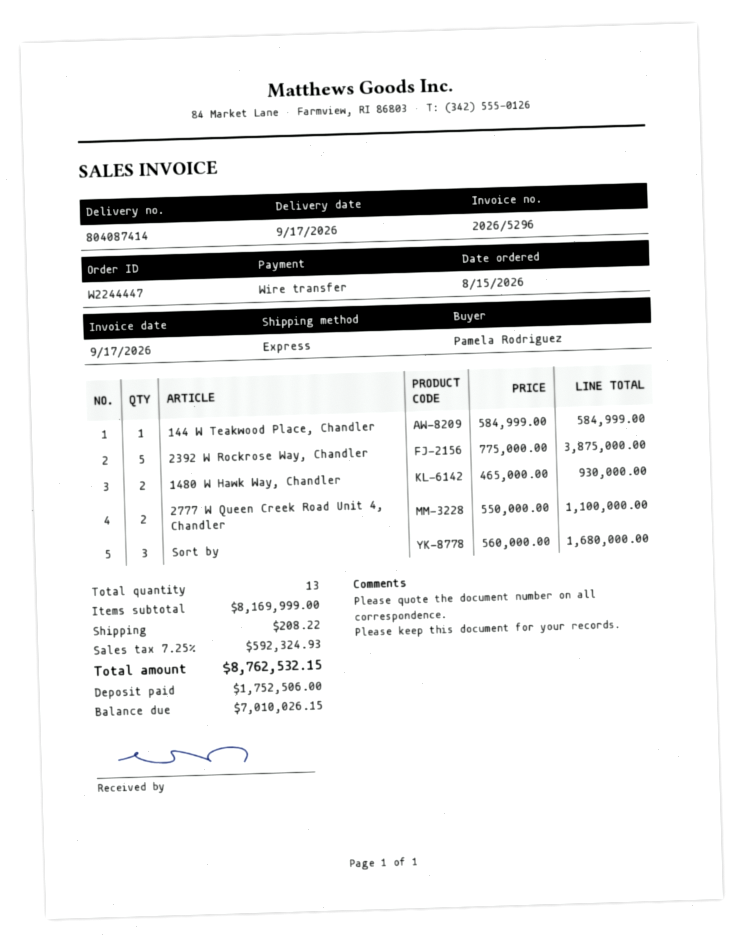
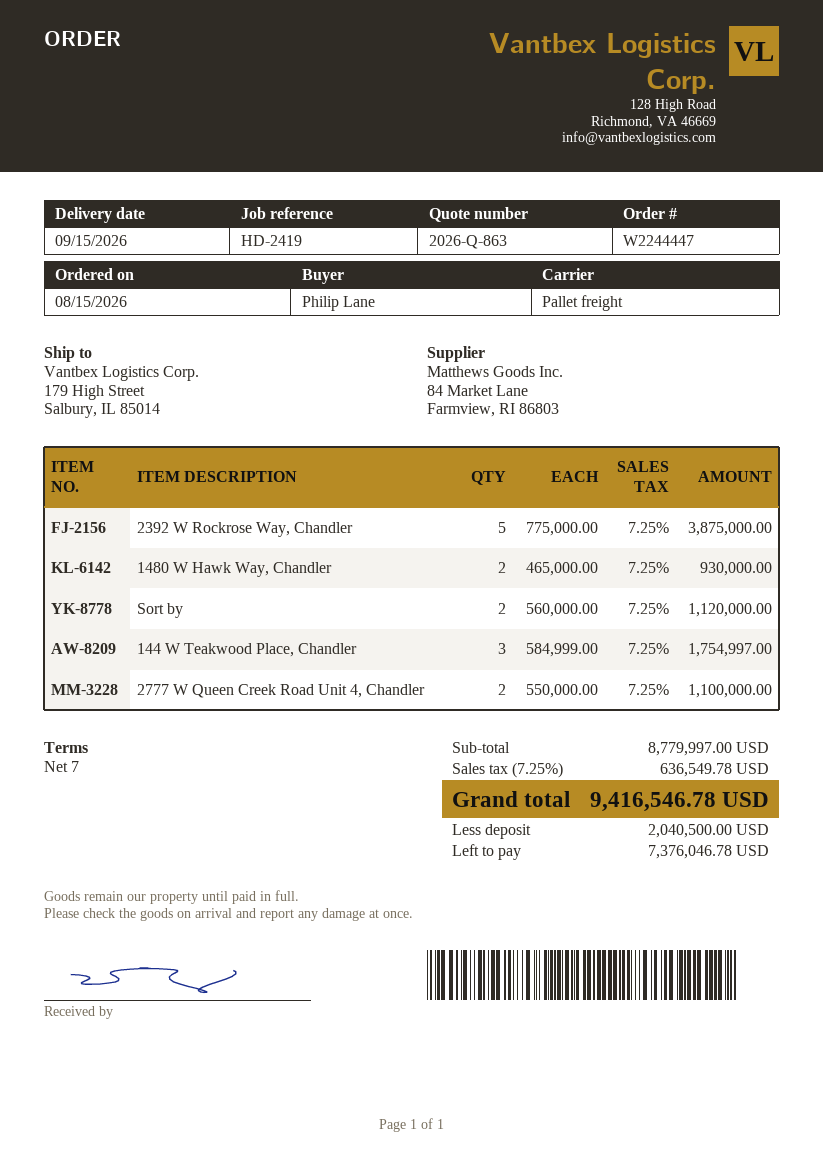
delivery date: 2026-09-17 -> 2026-09-15
ordered by: Pamela Rodriguez -> Philip Lane
shipping method: express -> pallet freight
144 W Teakwood Place, Chandler: 1 x 584999.00 = 584999.00 -> 3 x 584999.00 = 1754997.00
Sort by: 3 x 560000.00 = 1680000.00 -> 2 x 560000.00 = 1120000.00
subtotal: 8169999.00 -> 8779997.00
shipping: 208.22 -> none
tax: 7.25% = 592324.93 -> 7.25% = 636549.78
total: 8762532.15 -> 9416546.78
deposit: 1752506.00 -> 2040500.00
balance: 7010026.15 -> 7376046.78

